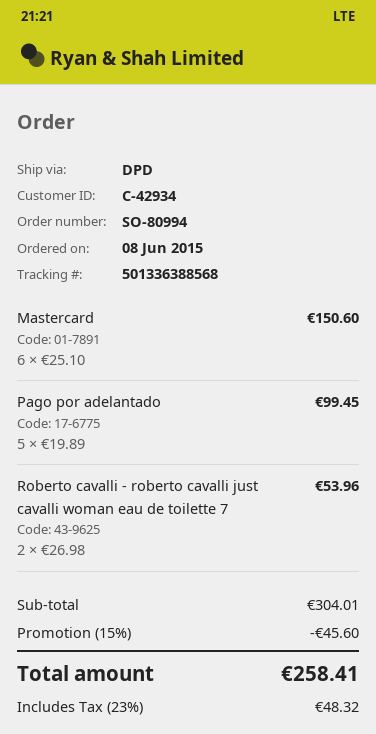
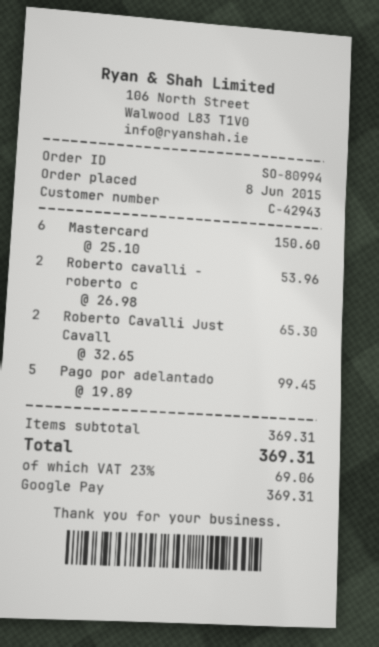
customer number: C-42934 -> C-42943
Roberto Cavalli Just Cavall: none -> 2 x 32.65 = 65.30
subtotal: 304.01 -> 369.31
discount: 15% = 45.60 -> none
tax: 23% = 48.32 -> 23% = 69.06
total: 258.41 -> 369.31

